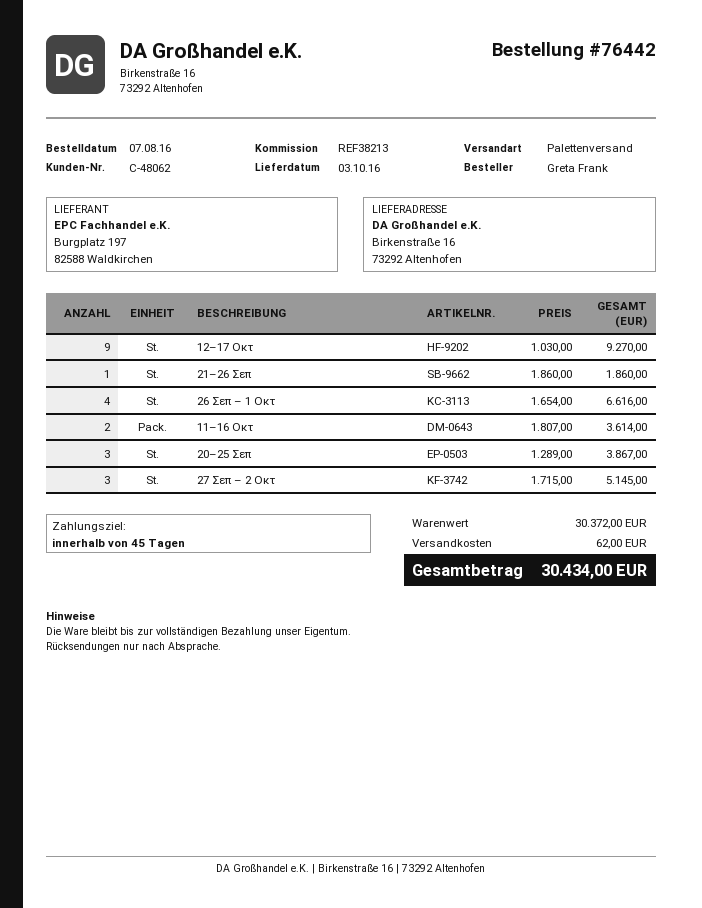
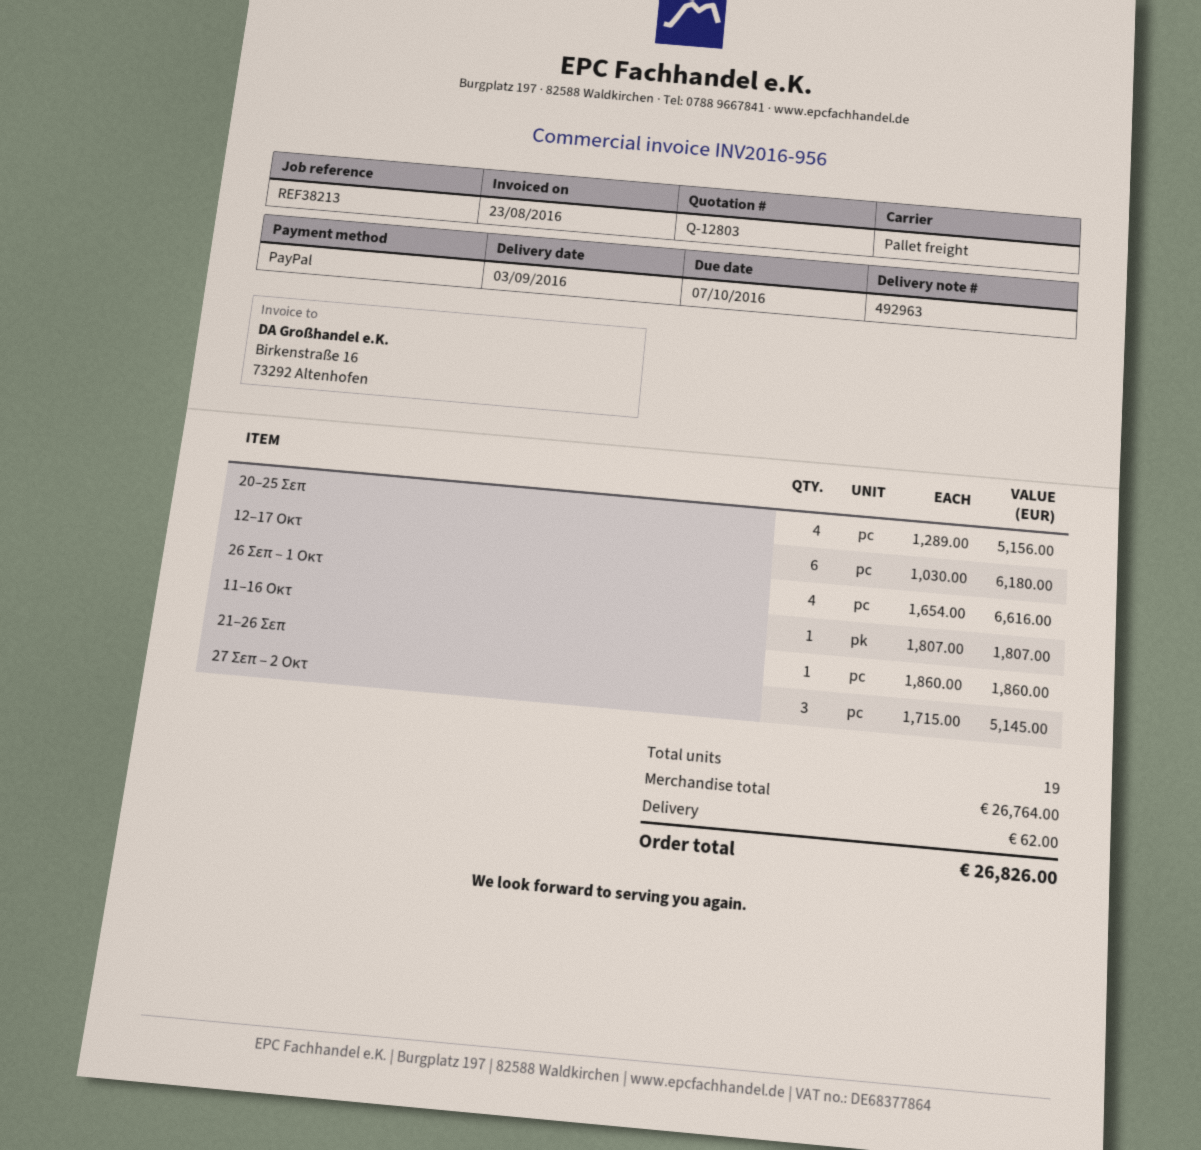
delivery date: 2016-10-03 -> 2016-09-03
12–17 Οκτ: 9 x 1030.00 = 9270.00 -> 6 x 1030.00 = 6180.00
11–16 Οκτ: 2 x 1807.00 = 3614.00 -> 1 x 1807.00 = 1807.00
20–25 Σεπ: 3 x 1289.00 = 3867.00 -> 4 x 1289.00 = 5156.00
subtotal: 30372.00 -> 26764.00
total: 30434.00 -> 26826.00

